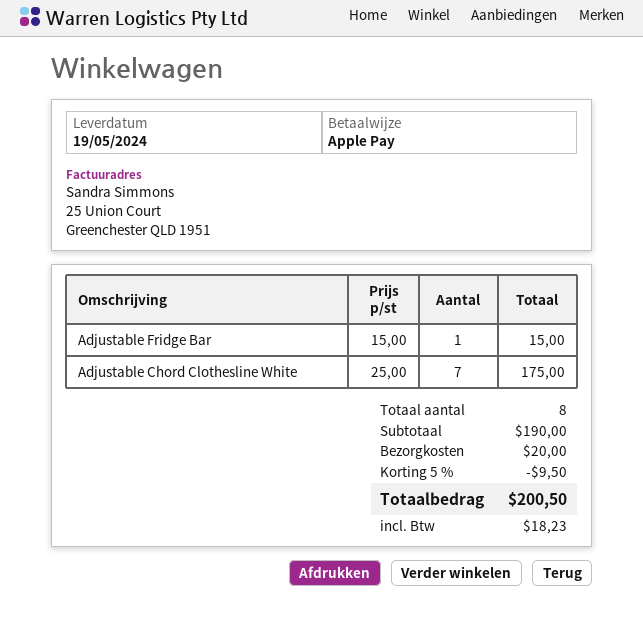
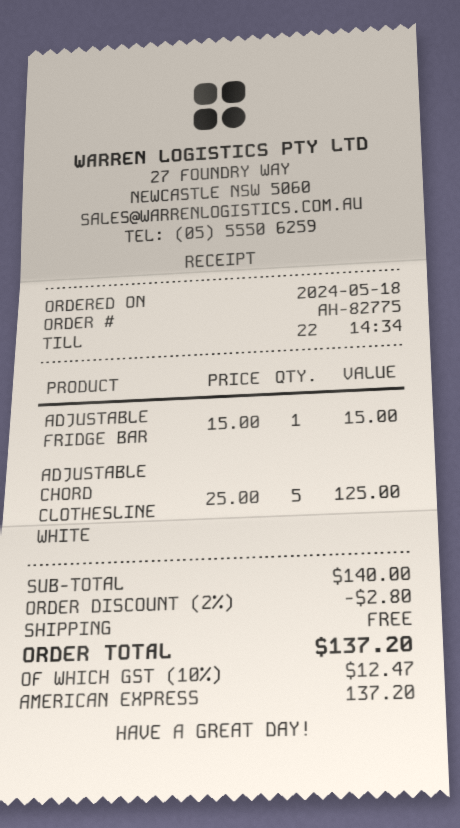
payment method: Apple Pay -> American Express
Adjustable Chord Clothesline White: 7 x 25.00 = 175.00 -> 5 x 25.00 = 125.00
subtotal: 190.00 -> 140.00
discount: 5% = 9.50 -> 2% = 2.80
shipping: 20.00 -> 0.00
tax: 18.23 -> 12.47
total: 200.50 -> 137.20

